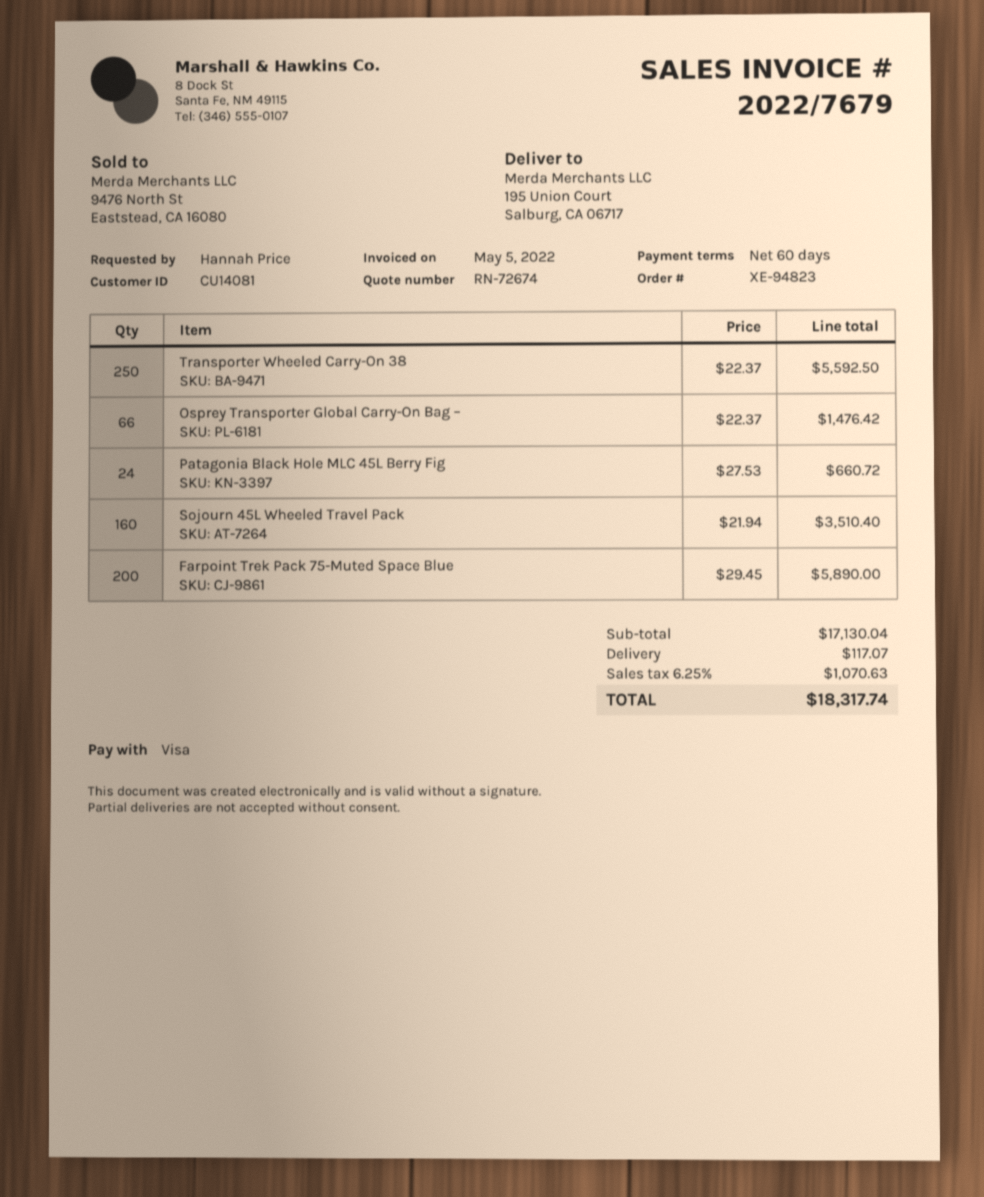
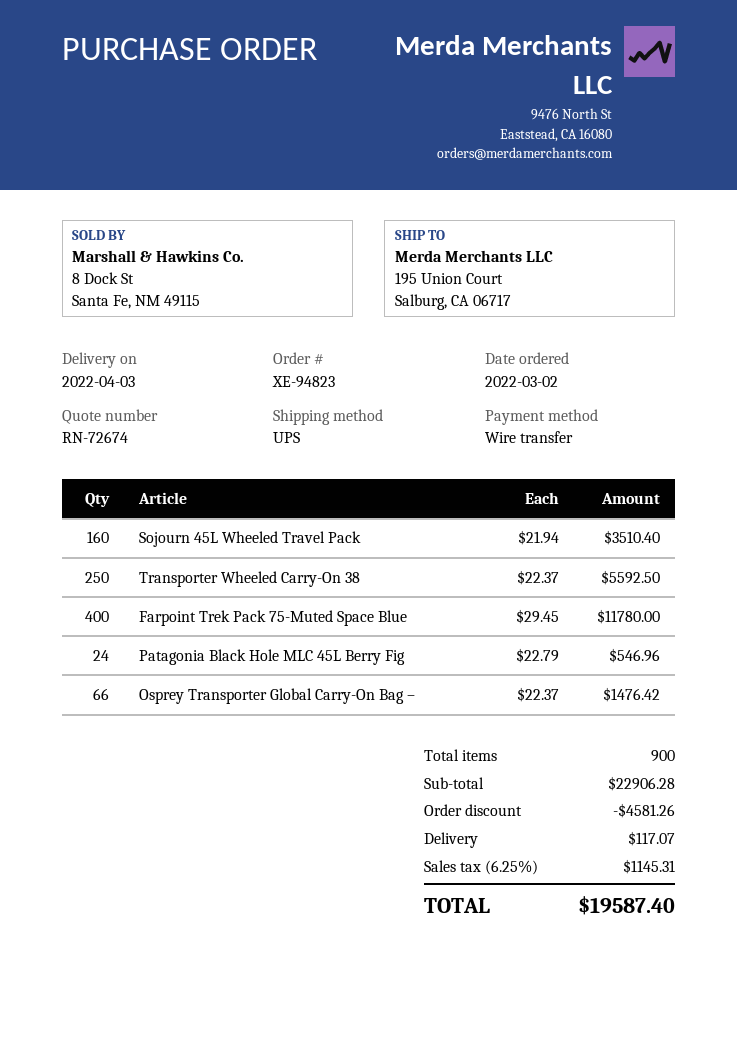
payment method: Visa -> bank transfer
Patagonia Black Hole MLC 45L Berry Fig: 24 x 27.53 = 660.72 -> 24 x 22.79 = 546.96
Farpoint Trek Pack 75-Muted Space Blue: 200 x 29.45 = 5890.00 -> 400 x 29.45 = 11780.00
subtotal: 17130.04 -> 22906.28
discount: none -> 4581.26
tax: 6.25% = 1070.63 -> 6.25% = 1145.31
total: 18317.74 -> 19587.40

